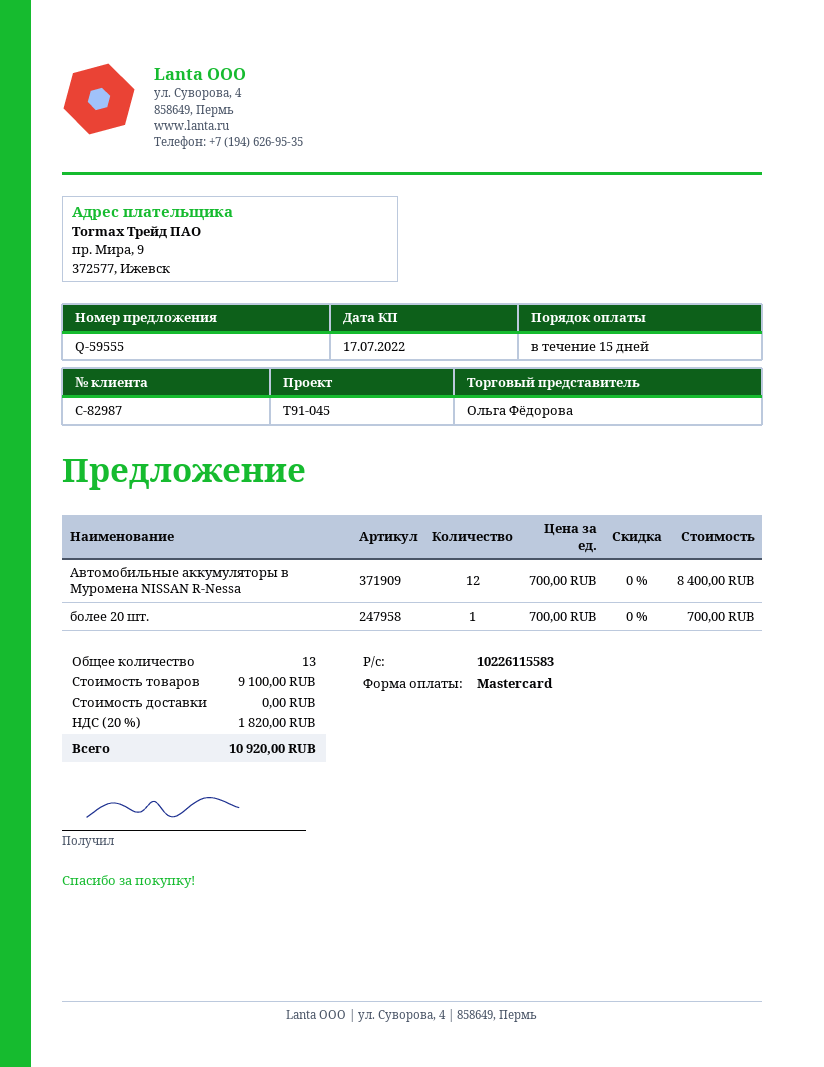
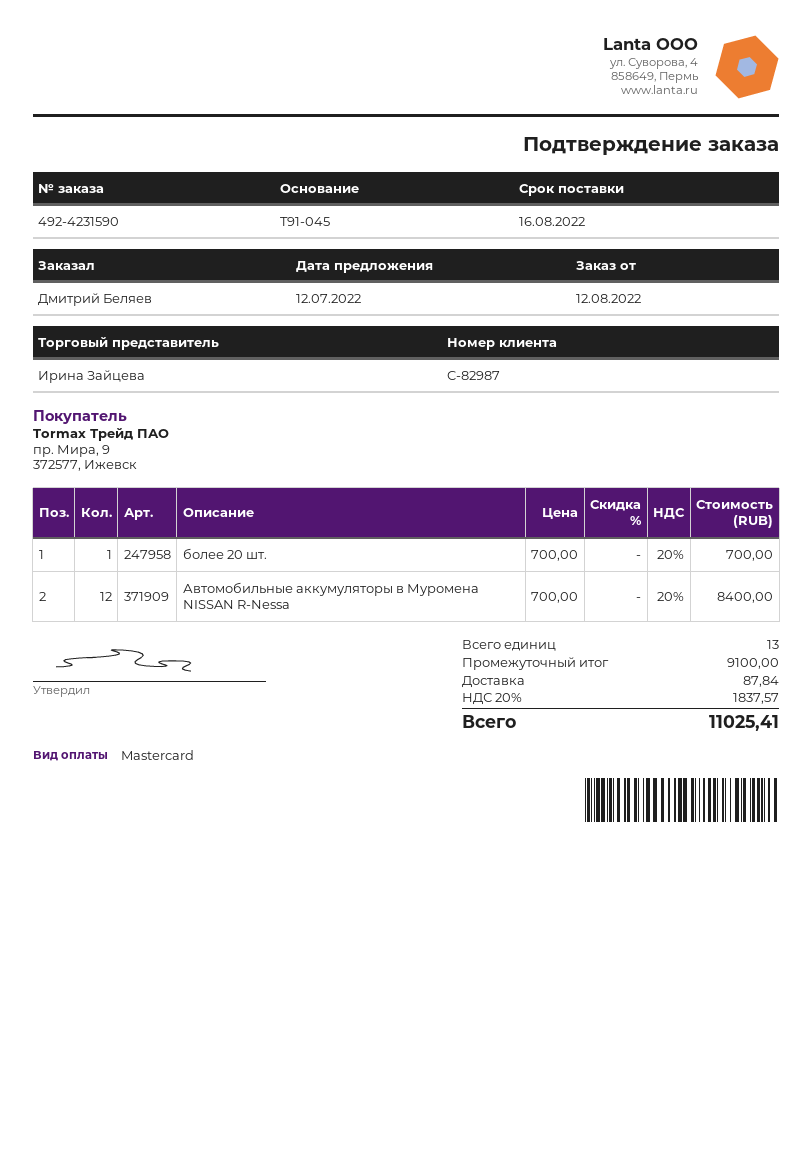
quote date: 2022-07-17 -> 2022-07-12
sales rep: Ольга Фёдорова -> Ирина Зайцева
shipping: 0.00 -> 87.84
tax: 20% = 1820.00 -> 20% = 1837.57
total: 10920.00 -> 11025.41

